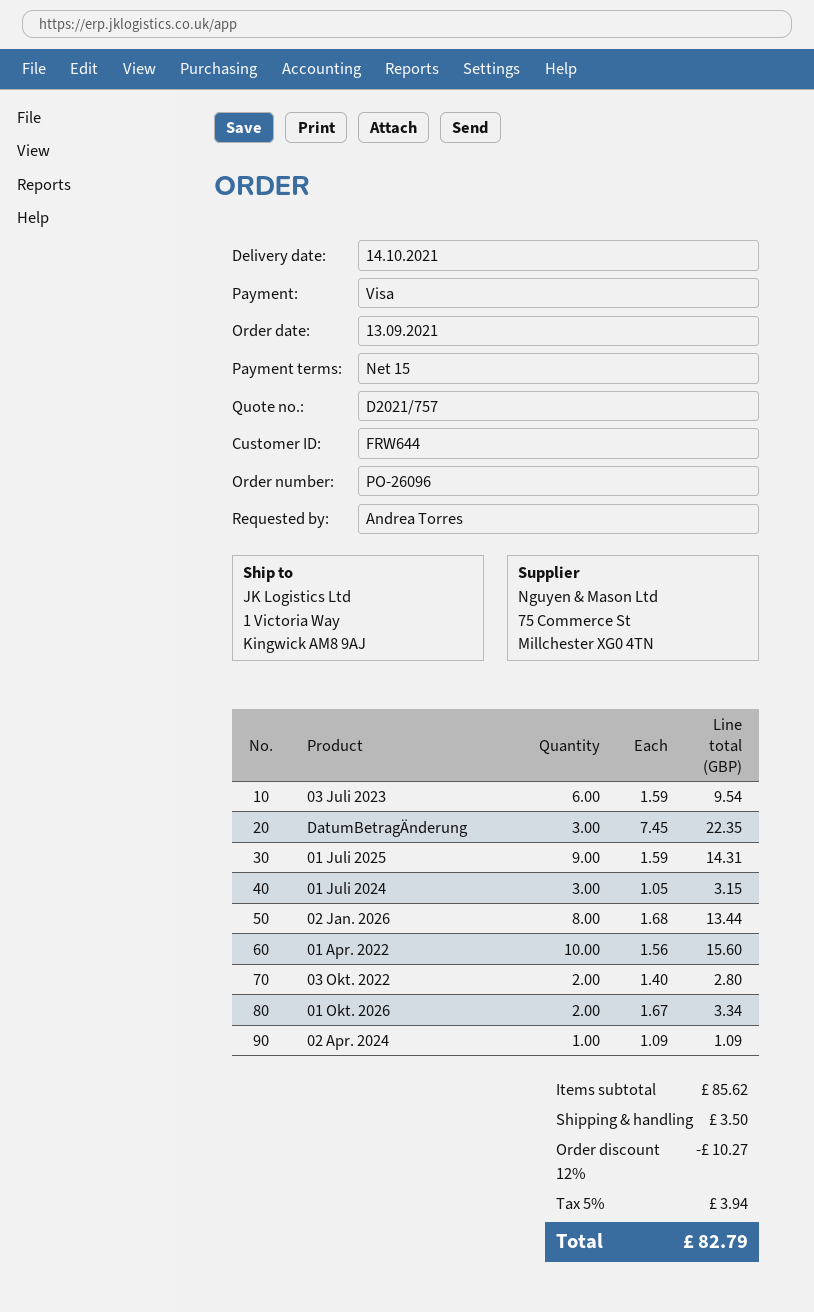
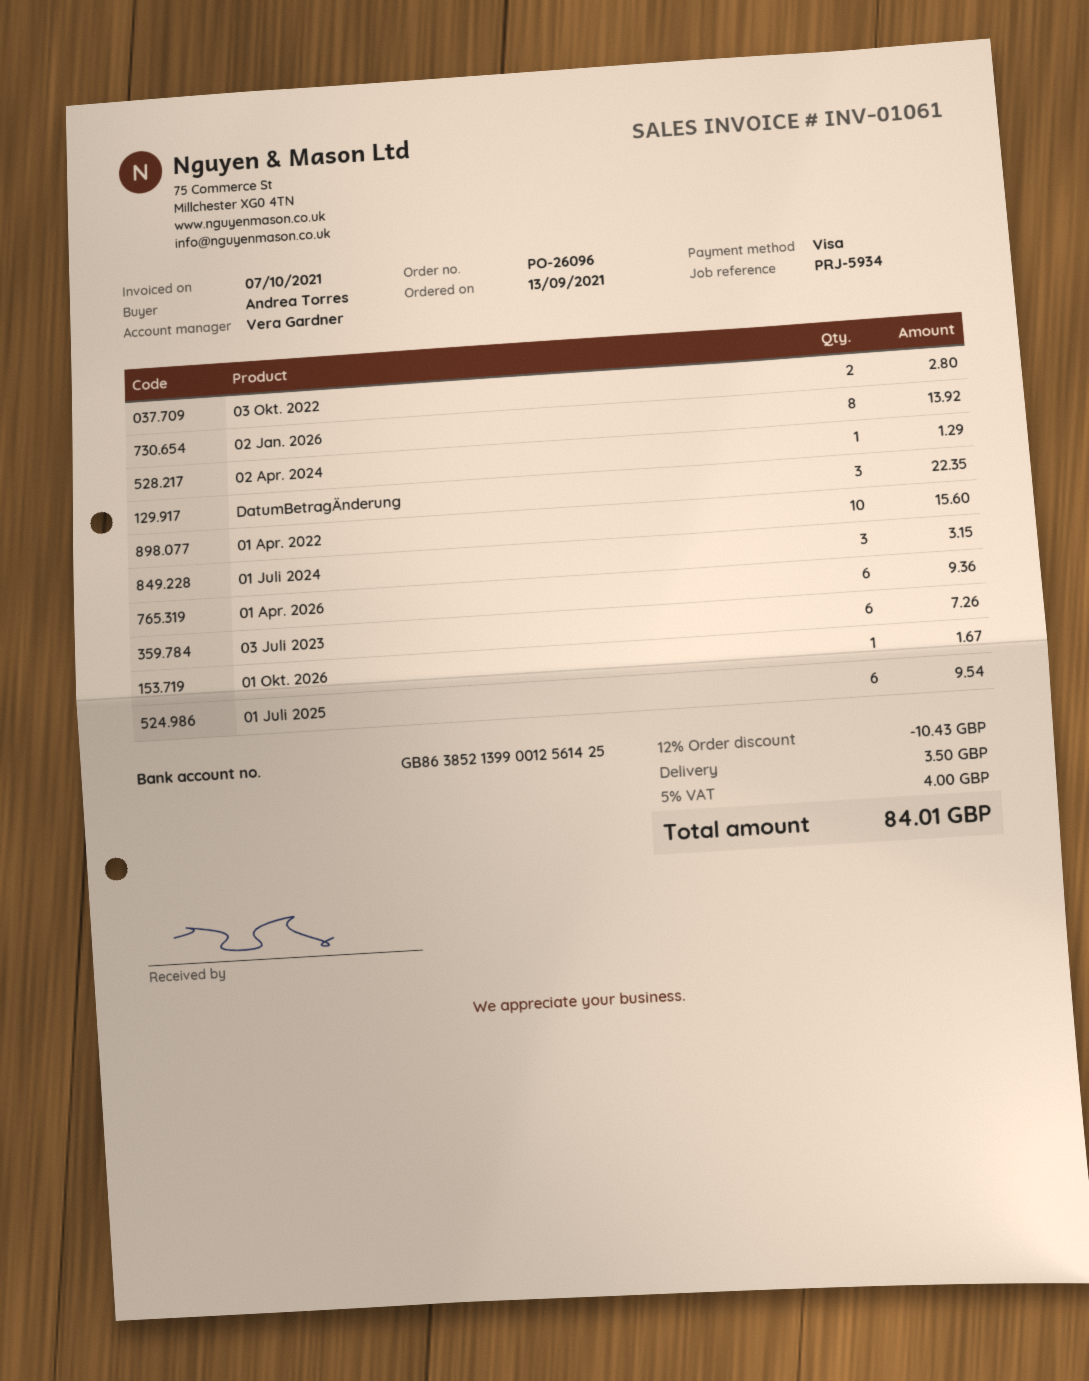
03 Juli 2023: 6 for 9.54 -> 6 for 7.26
01 Juli 2025: 9 for 14.31 -> 6 for 9.54
02 Jan. 2026: 8 for 13.44 -> 8 for 13.92
01 Okt. 2026: 2 for 3.34 -> 1 for 1.67
02 Apr. 2024: 1 for 1.09 -> 1 for 1.29
01 Apr. 2026: none -> 6 for 9.36
discount: 12% = 10.27 -> 12% = 10.43
tax: 5% = 3.94 -> 5% = 4.00
total: 82.79 -> 84.01

